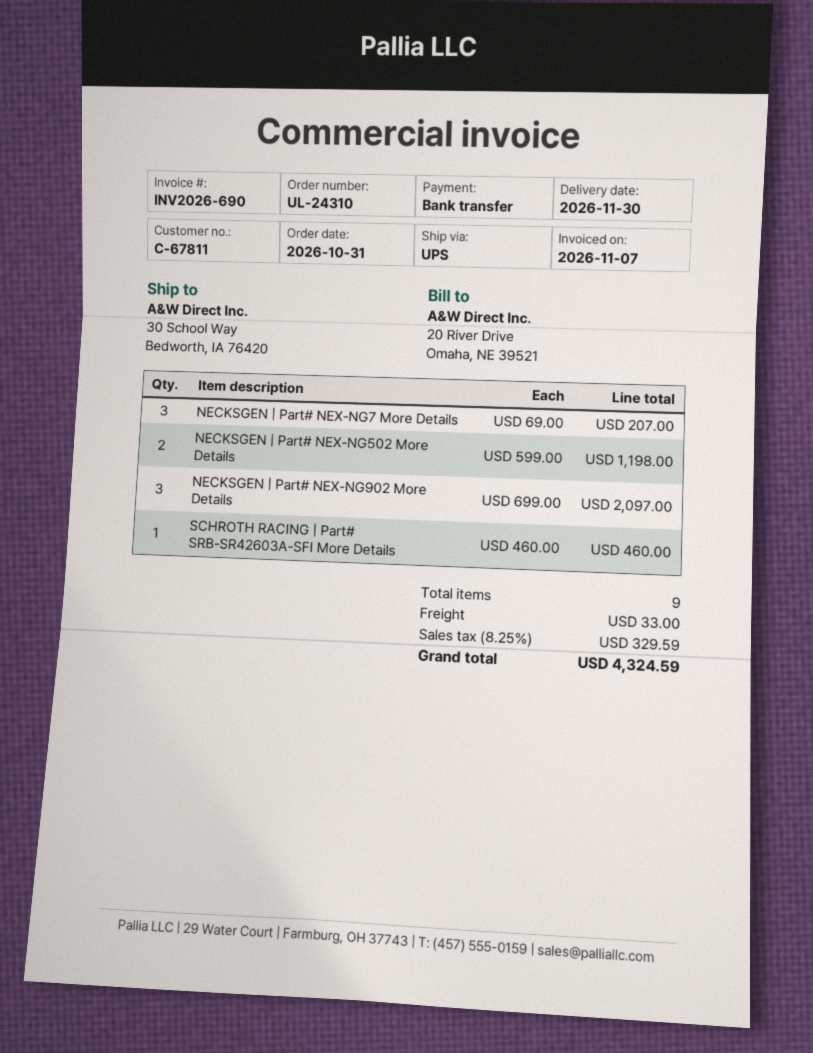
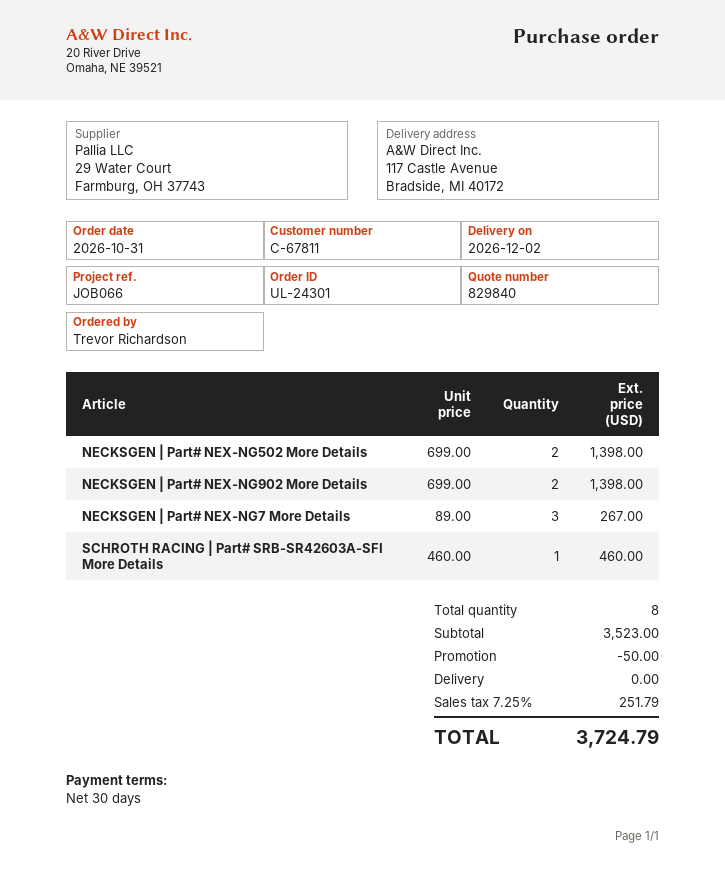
order number: UL-24310 -> UL-24301
delivery date: 2026-11-30 -> 2026-12-02
ship to: 30 School Way, Bedworth, IA 76420 -> 117 Castle Avenue, Bradside, MI 40172
NECKSGEN | Part# NEX-NG7 More Details: 3 x 69.00 = 207.00 -> 3 x 89.00 = 267.00
NECKSGEN | Part# NEX-NG502 More Details: 2 x 599.00 = 1198.00 -> 2 x 699.00 = 1398.00
NECKSGEN | Part# NEX-NG902 More Details: 3 x 699.00 = 2097.00 -> 2 x 699.00 = 1398.00
total quantity: 9 -> 8
discount: none -> 50.00
shipping: 33.00 -> 0.00
tax: 8.25% = 329.59 -> 7.25% = 251.79
total: 4324.59 -> 3724.79

